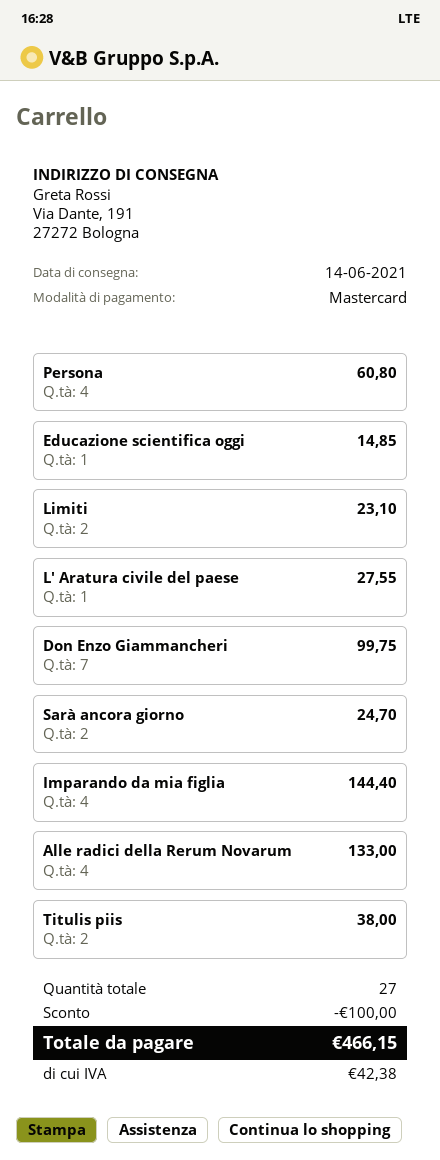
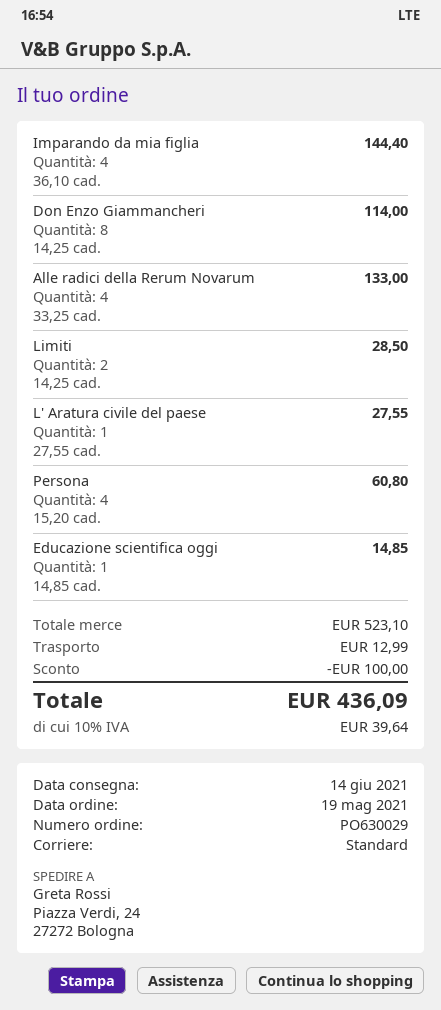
ship to: Via Dante, 191, 27272 Bologna -> Piazza Verdi, 24, 27272 Bologna
Limiti: 2 for 23.10 -> 2 for 28.50
Don Enzo Giammancheri: 7 for 99.75 -> 8 for 114.00
Sarà ancora giorno: 2 for 24.70 -> none
Titulis piis: 2 for 38.00 -> none
shipping: none -> 12.99
tax: 42.38 -> 39.64
total: 466.15 -> 436.09

